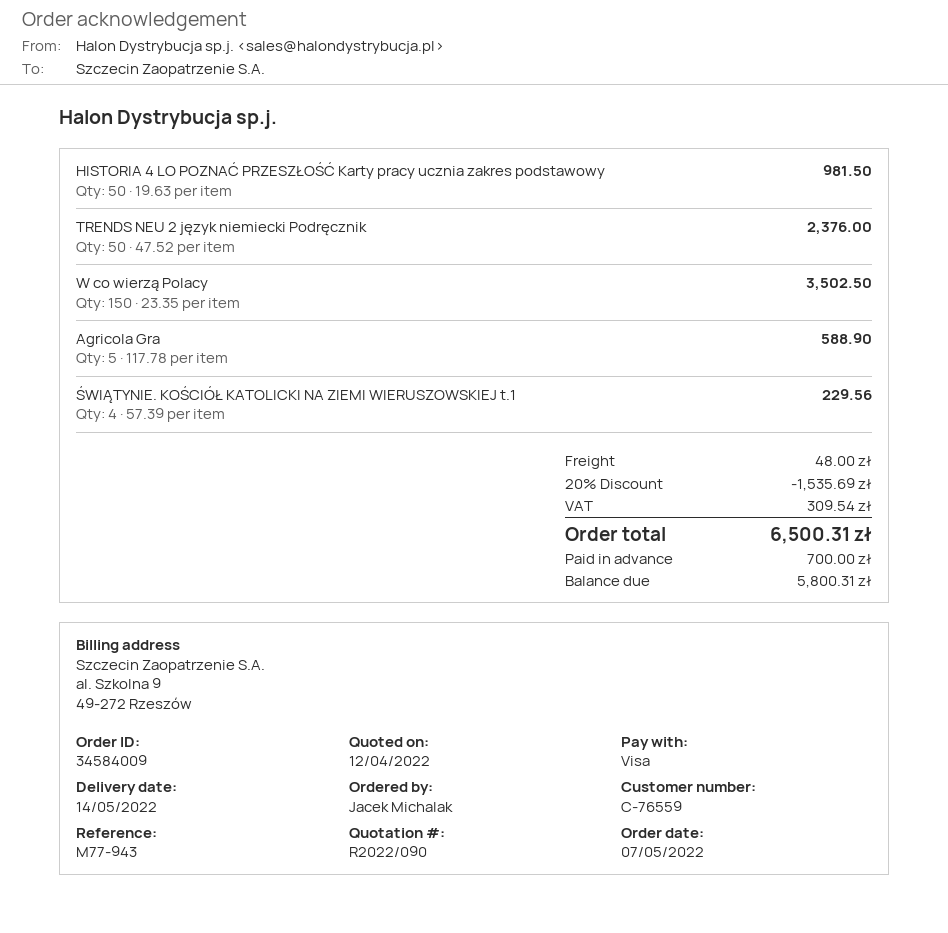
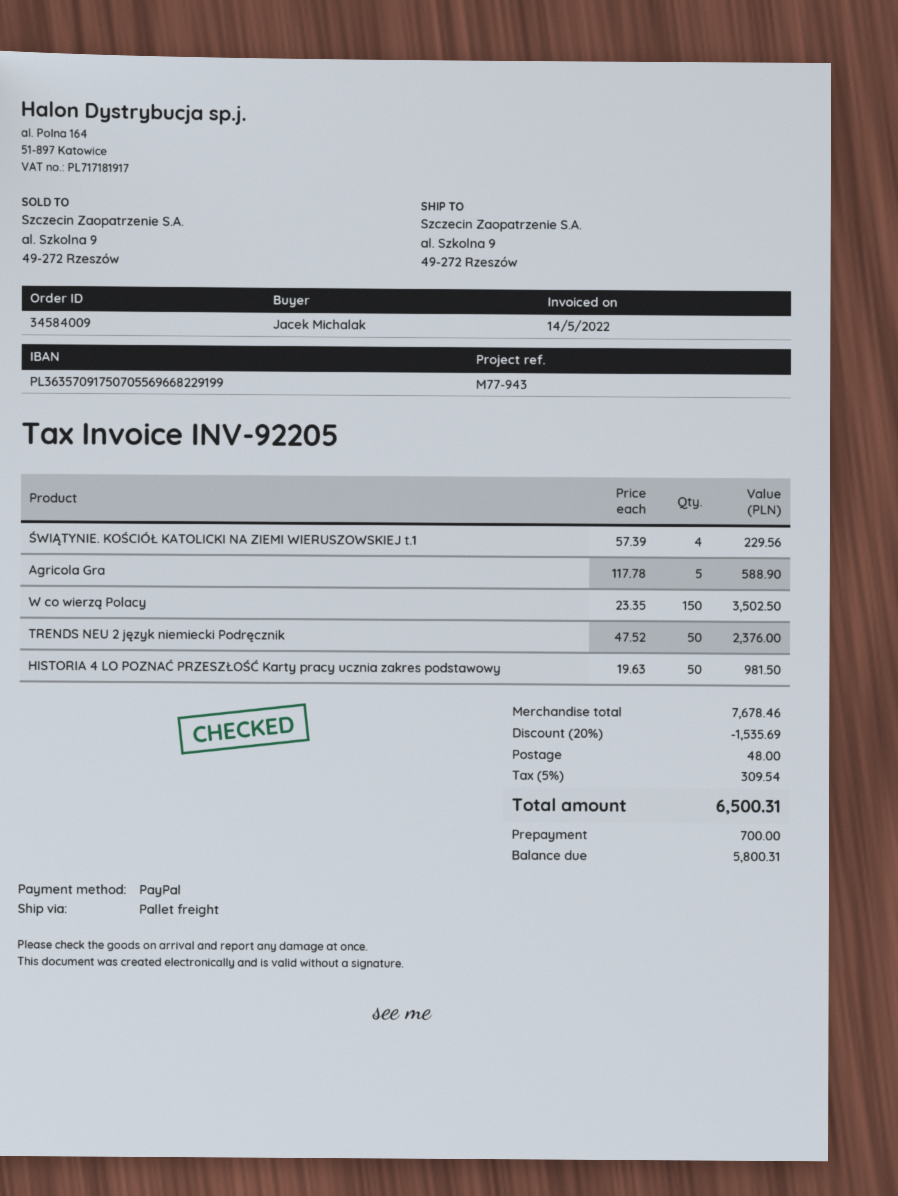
payment method: Visa -> PayPal

